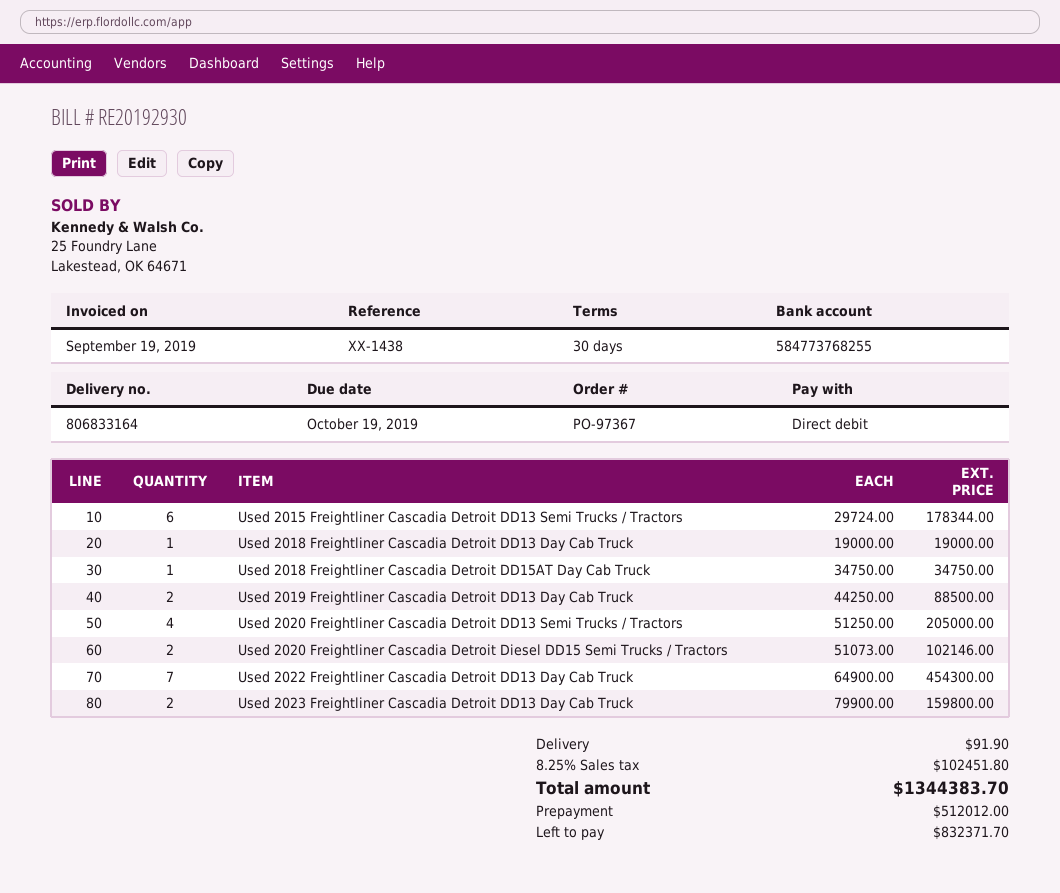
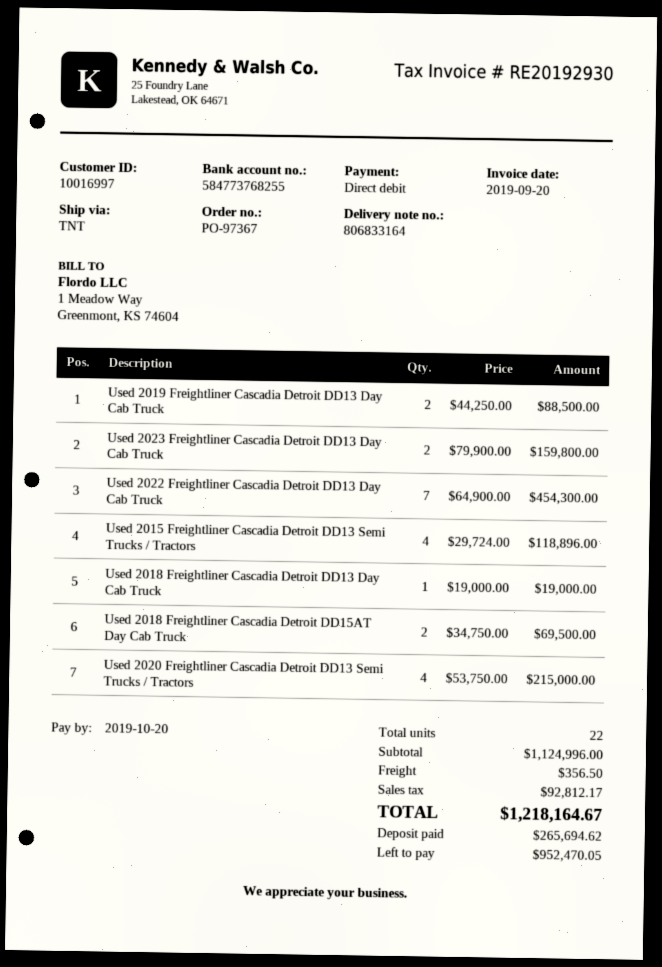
invoice date: 2019-09-19 -> 2019-09-20
due date: 2019-10-19 -> 2019-10-20
Used 2015 Freightliner Cascadia Detroit DD13 Semi Trucks / Tractors: 6 x 29724.00 = 178344.00 -> 4 x 29724.00 = 118896.00
Used 2018 Freightliner Cascadia Detroit DD15AT Day Cab Truck: 1 x 34750.00 = 34750.00 -> 2 x 34750.00 = 69500.00
Used 2020 Freightliner Cascadia Detroit DD13 Semi Trucks / Tractors: 4 x 51250.00 = 205000.00 -> 4 x 53750.00 = 215000.00
Used 2020 Freightliner Cascadia Detroit Diesel DD15 Semi Trucks / Tractors: 2 x 51073.00 = 102146.00 -> none
shipping: 91.90 -> 356.50
tax: 102451.80 -> 92812.17
total: 1344383.70 -> 1218164.67
deposit: 512012.00 -> 265694.62
balance: 832371.70 -> 952470.05

